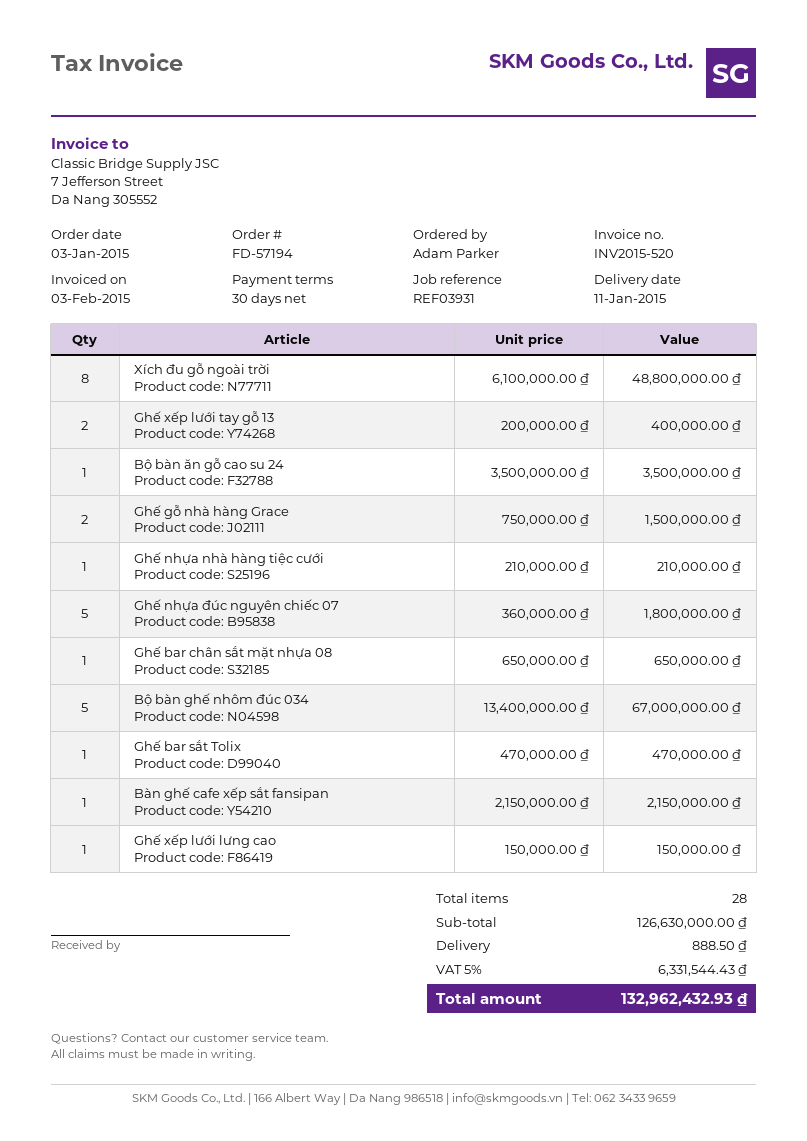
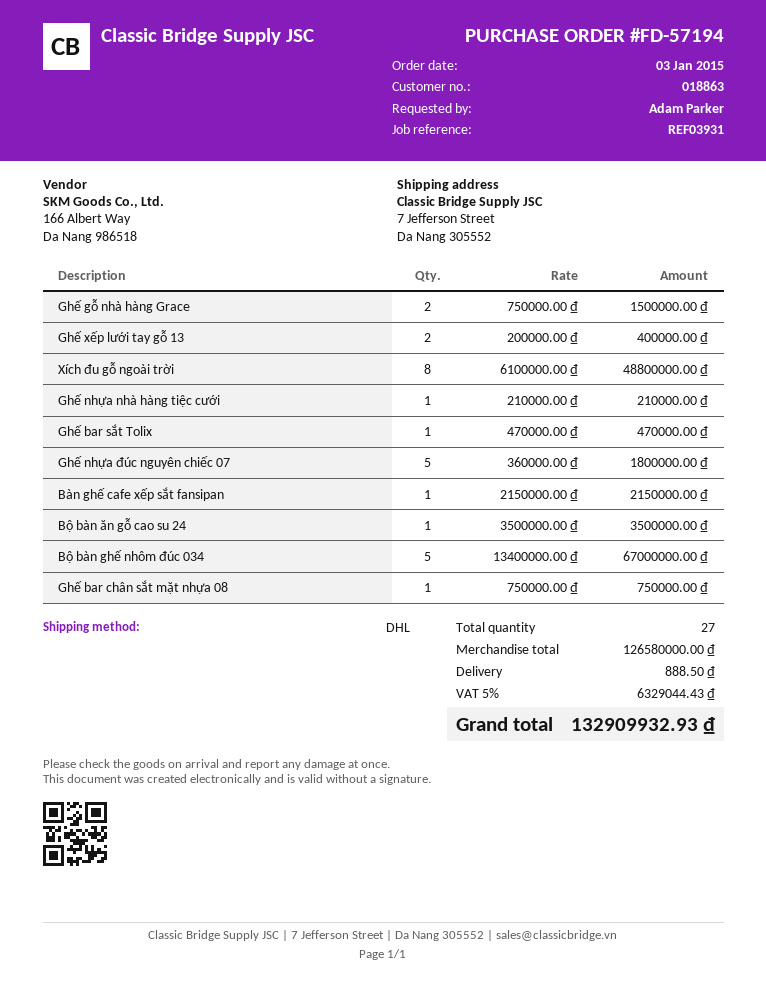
Ghế bar chân sắt mặt nhựa 08: 1 x 650000.00 = 650000.00 -> 1 x 750000.00 = 750000.00
Ghế xếp lưới lưng cao: 1 x 150000.00 = 150000.00 -> none
total quantity: 28 -> 27
subtotal: 126630000.00 -> 126580000.00
tax: 5% = 6331544.43 -> 5% = 6329044.43
total: 132962432.93 -> 132909932.93

